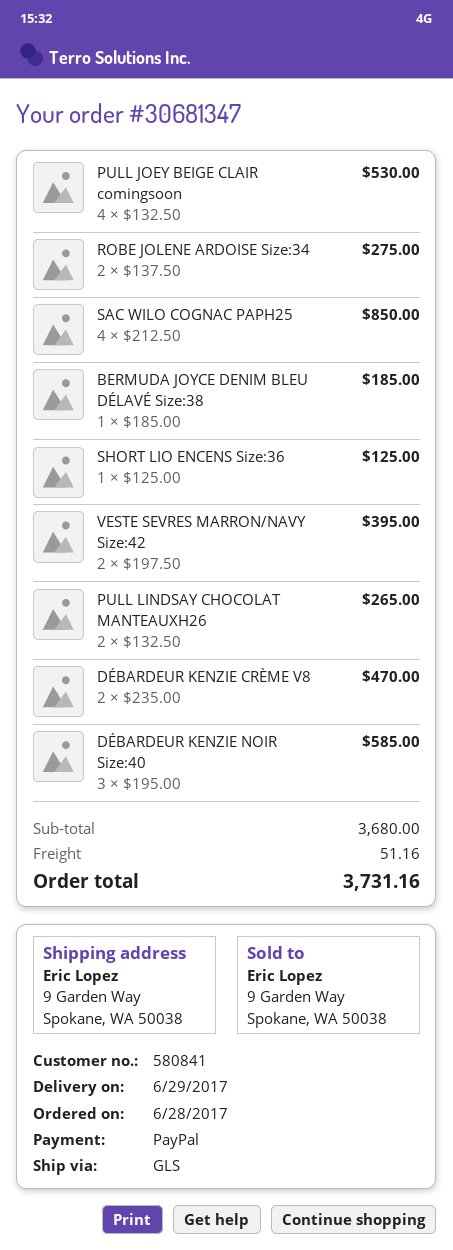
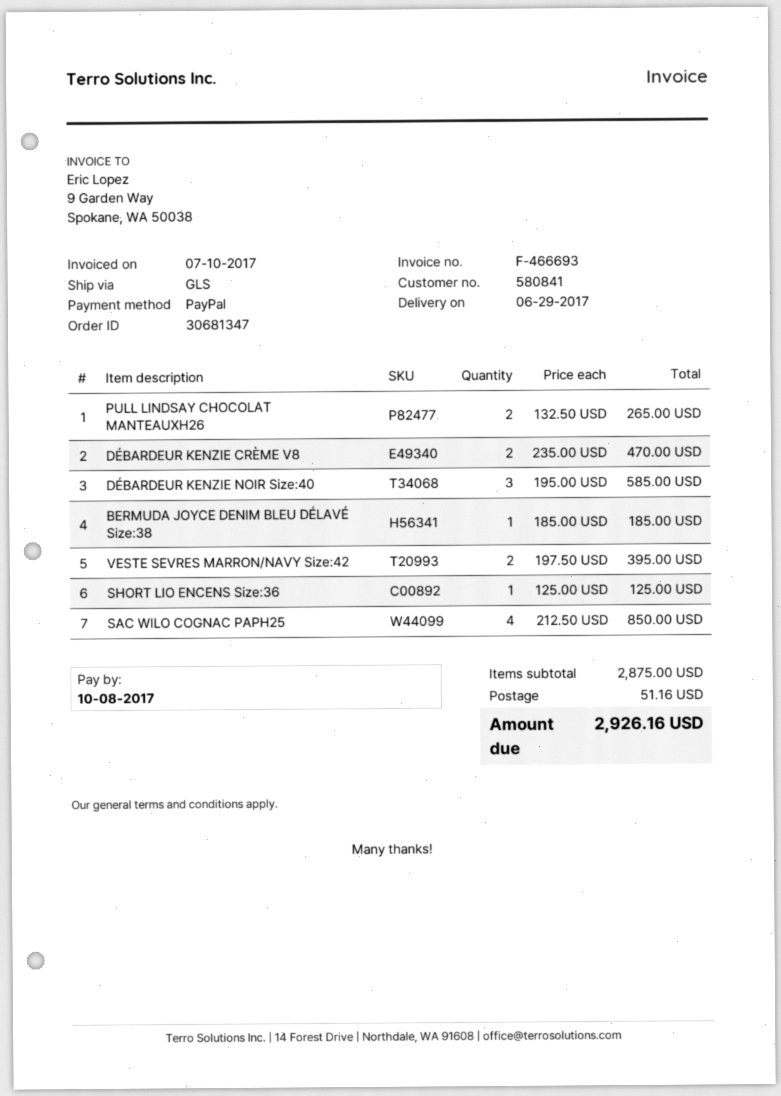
PULL JOEY BEIGE CLAIR comingsoon: 4 x 132.50 = 530.00 -> none
ROBE JOLENE ARDOISE Size:34: 2 x 137.50 = 275.00 -> none
subtotal: 3680.00 -> 2875.00
total: 3731.16 -> 2926.16

